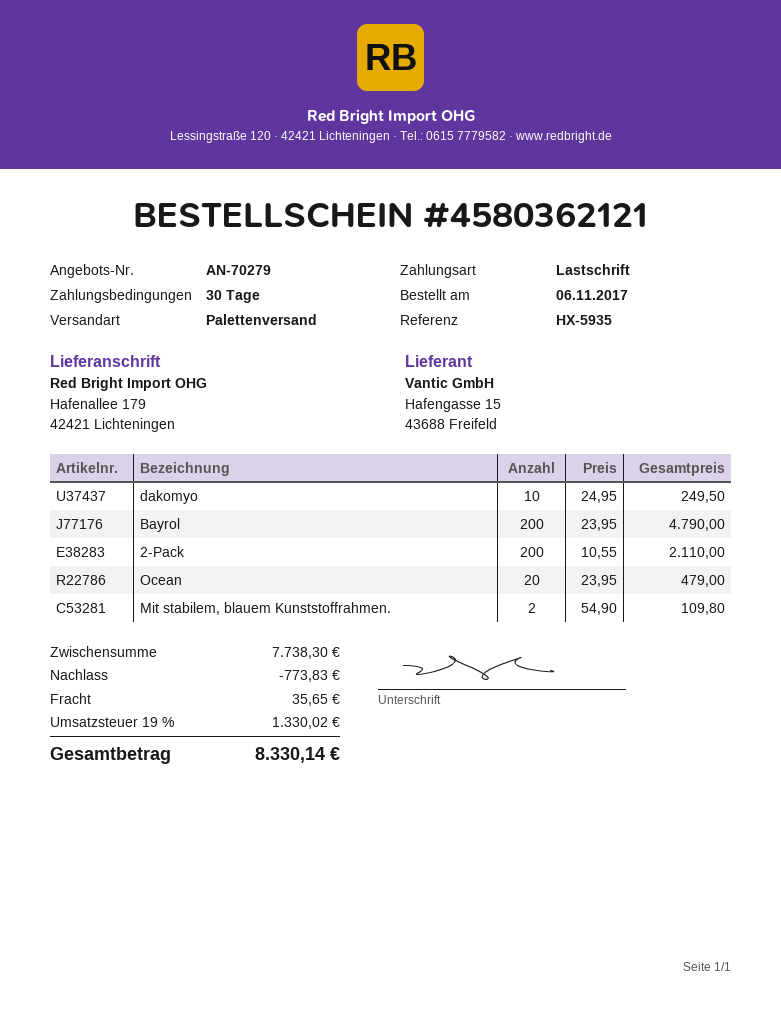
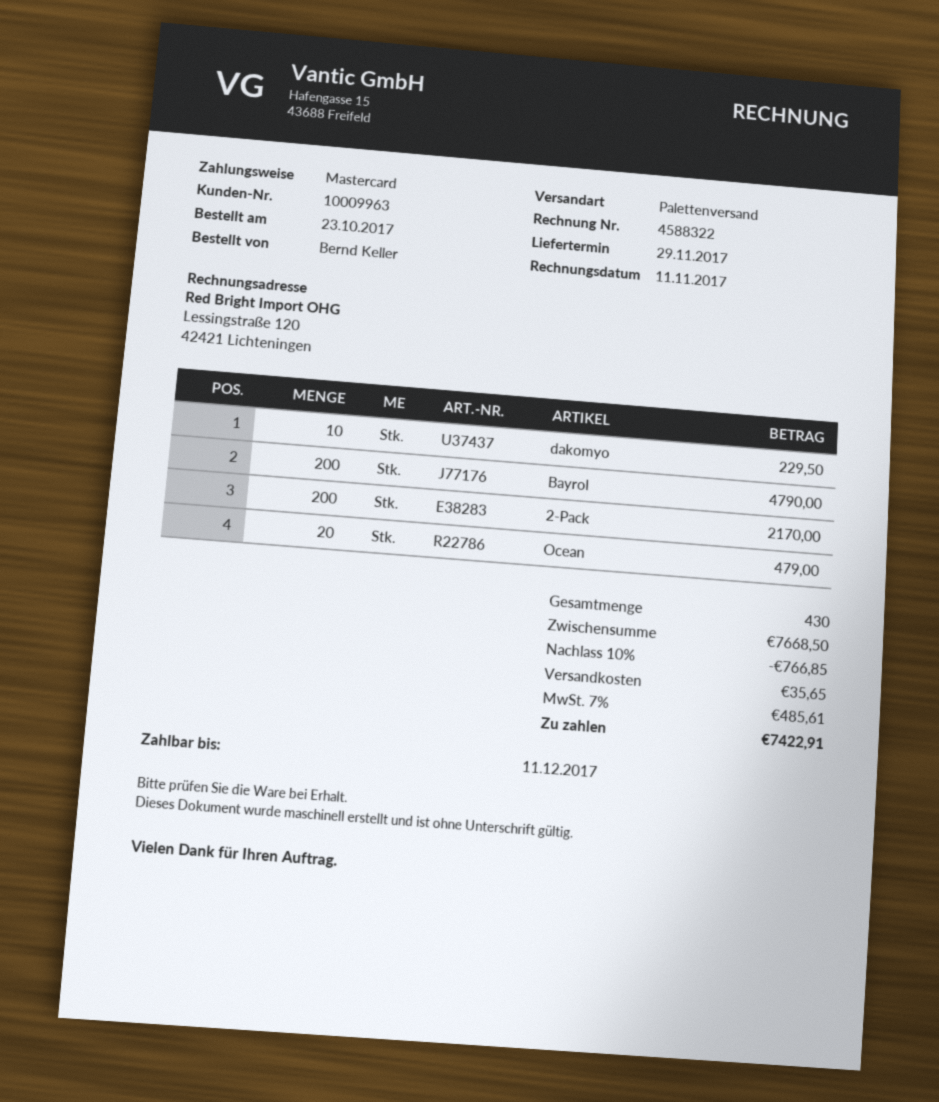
order date: 2017-11-06 -> 2017-10-23
payment method: direct debit -> Mastercard
dakomyo: 10 for 249.50 -> 10 for 229.50
2-Pack: 200 for 2110.00 -> 200 for 2170.00
Mit stabilem, blauem Kunststoffrahmen.: 2 for 109.80 -> none
subtotal: 7738.30 -> 7668.50
discount: 773.83 -> 766.85
tax: 19% = 1330.02 -> 7% = 485.61
total: 8330.14 -> 7422.91

